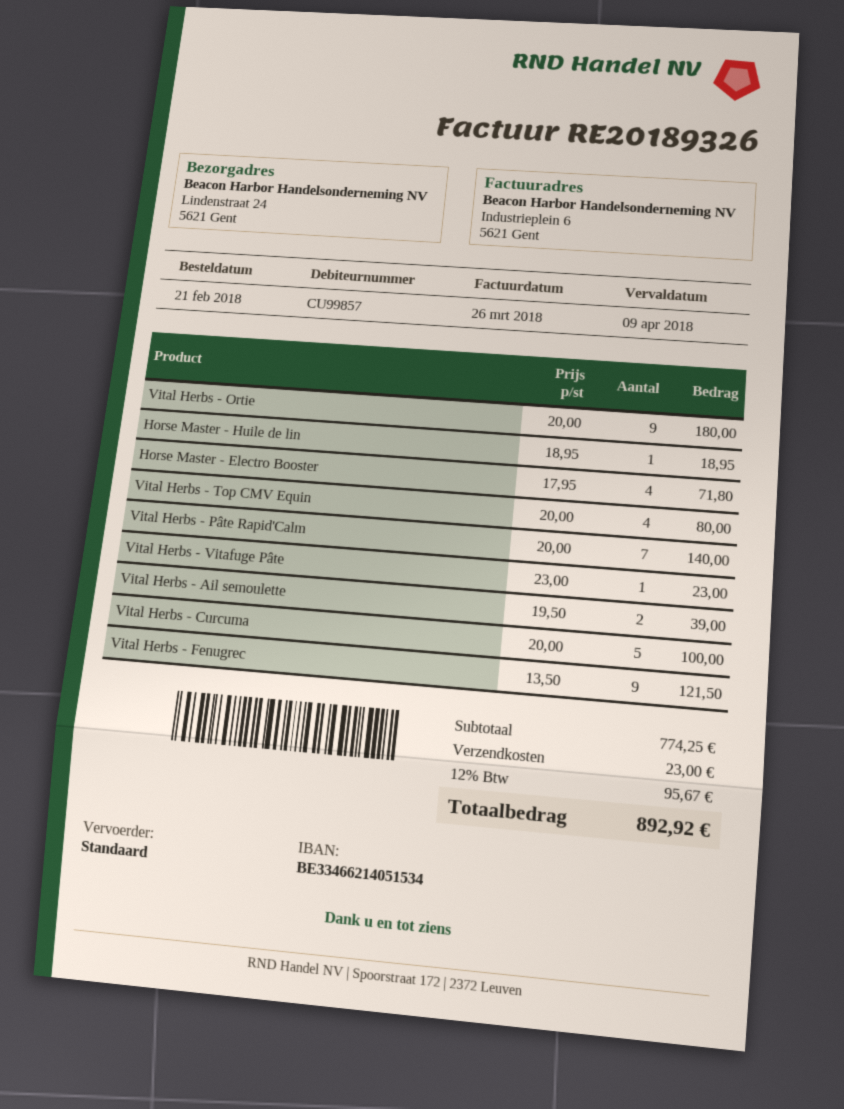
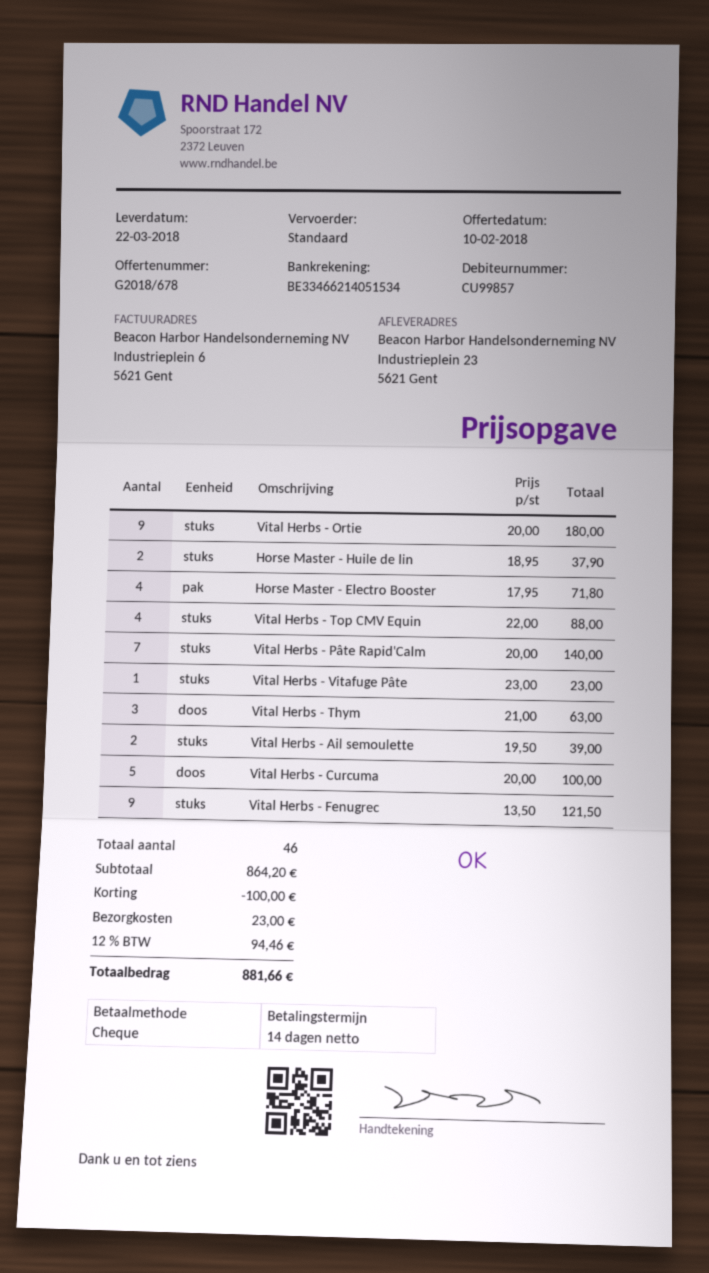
ship to: Lindenstraat 24, 5621 Gent -> Industrieplein 23, 5621 Gent
Horse Master - Huile de lin: 1 x 18.95 = 18.95 -> 2 x 18.95 = 37.90
Vital Herbs - Top CMV Equin: 4 x 20.00 = 80.00 -> 4 x 22.00 = 88.00
Vital Herbs - Thym: none -> 3 x 21.00 = 63.00
subtotal: 774.25 -> 864.20
discount: none -> 100.00
tax: 12% = 95.67 -> 12% = 94.46
total: 892.92 -> 881.66

